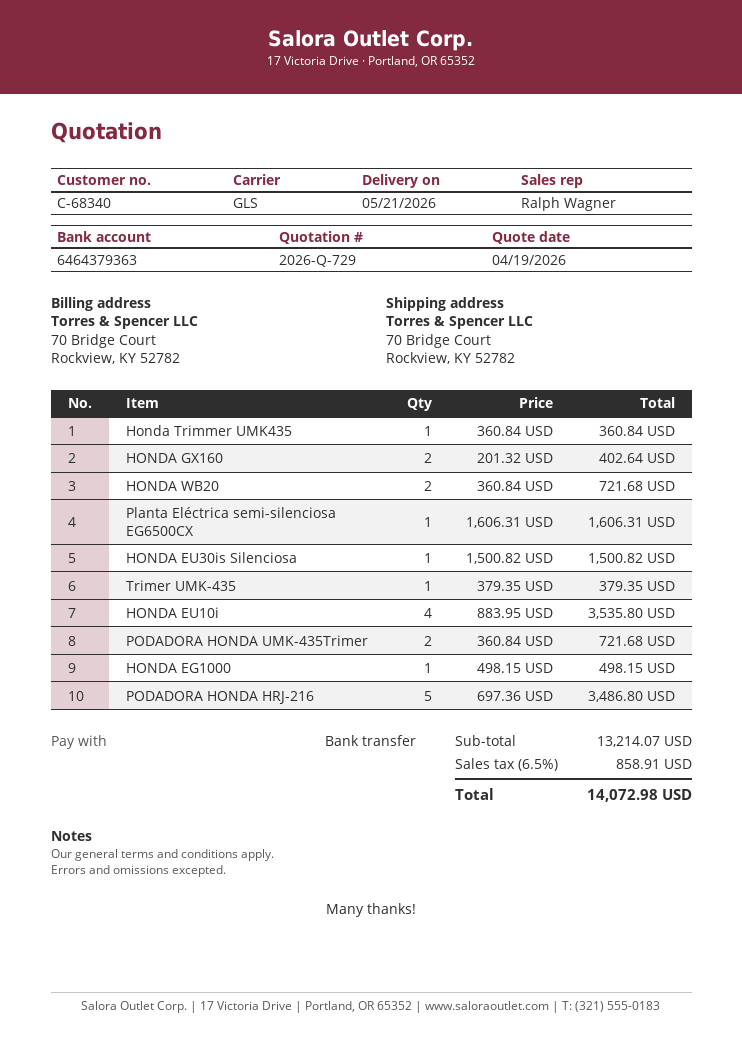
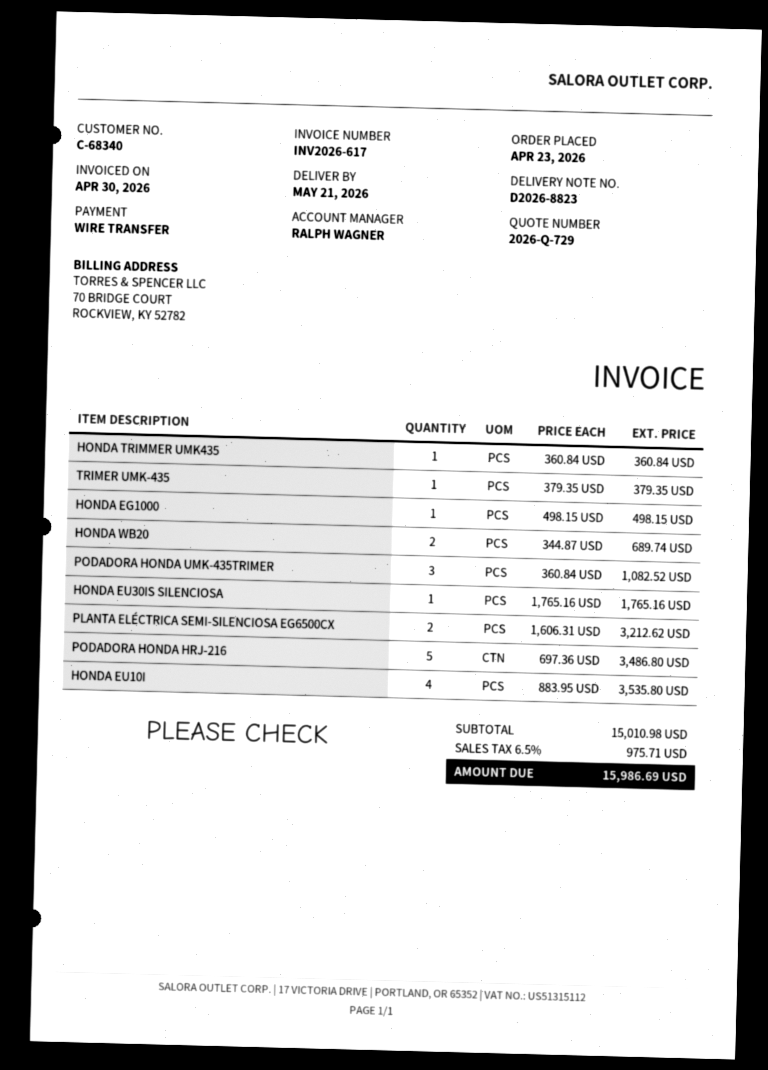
HONDA GX160: 2 x 201.32 = 402.64 -> none
HONDA WB20: 2 x 360.84 = 721.68 -> 2 x 344.87 = 689.74
Planta Eléctrica semi-silenciosa EG6500CX: 1 x 1606.31 = 1606.31 -> 2 x 1606.31 = 3212.62
HONDA EU30is Silenciosa: 1 x 1500.82 = 1500.82 -> 1 x 1765.16 = 1765.16
PODADORA HONDA UMK-435Trimer: 2 x 360.84 = 721.68 -> 3 x 360.84 = 1082.52
subtotal: 13214.07 -> 15010.98
tax: 6.5% = 858.91 -> 6.5% = 975.71
total: 14072.98 -> 15986.69

